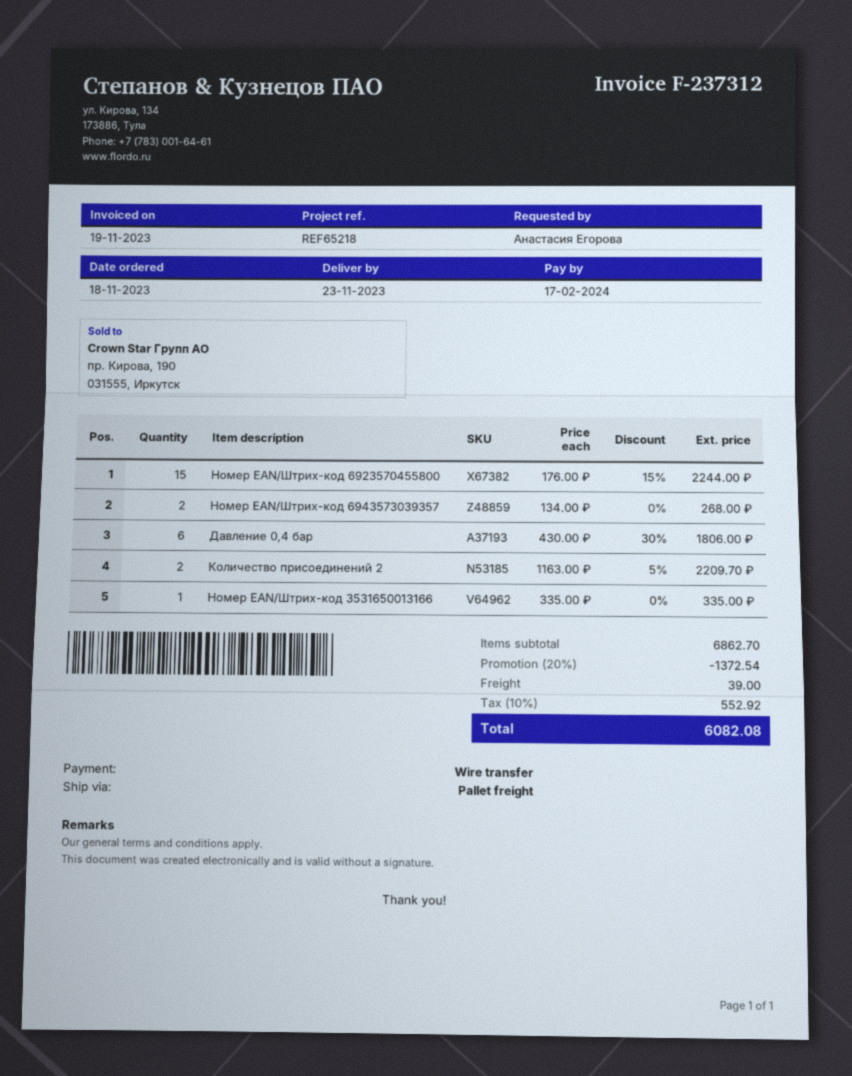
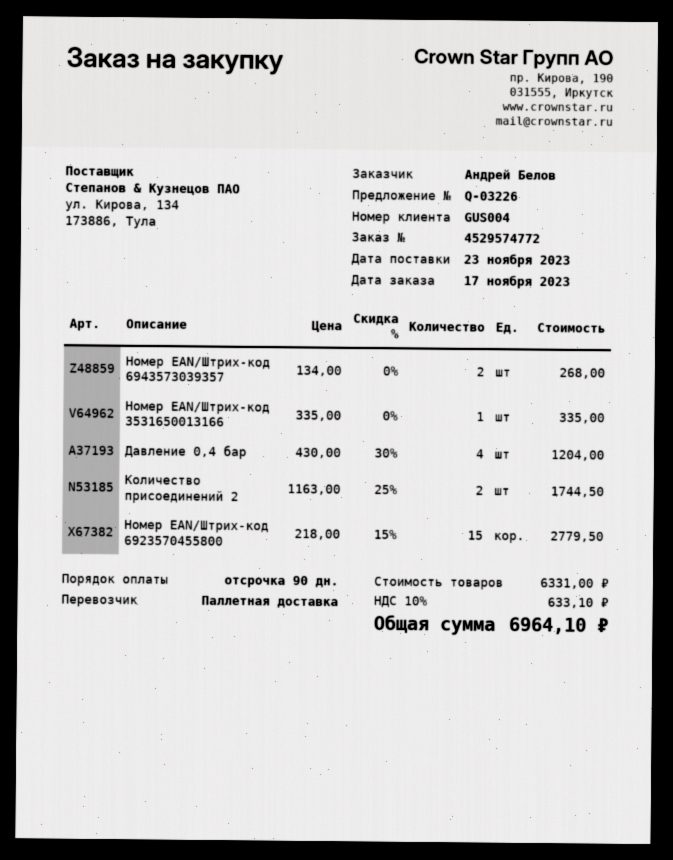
order date: 2023-11-18 -> 2023-11-17
ordered by: Анастасия Егорова -> Андрей Белов
Номер EAN/Штрих-код 6923570455800: 15 x 176.00 - 15% = 2244.00 -> 15 x 218.00 - 15% = 2779.50
Давление 0,4 бар: 6 x 430.00 - 30% = 1806.00 -> 4 x 430.00 - 30% = 1204.00
Количество присоединений 2: 2 x 1163.00 - 5% = 2209.70 -> 2 x 1163.00 - 25% = 1744.50
subtotal: 6862.70 -> 6331.00
discount: 20% = 1372.54 -> none
shipping: 39.00 -> none
tax: 10% = 552.92 -> 10% = 633.10
total: 6082.08 -> 6964.10

